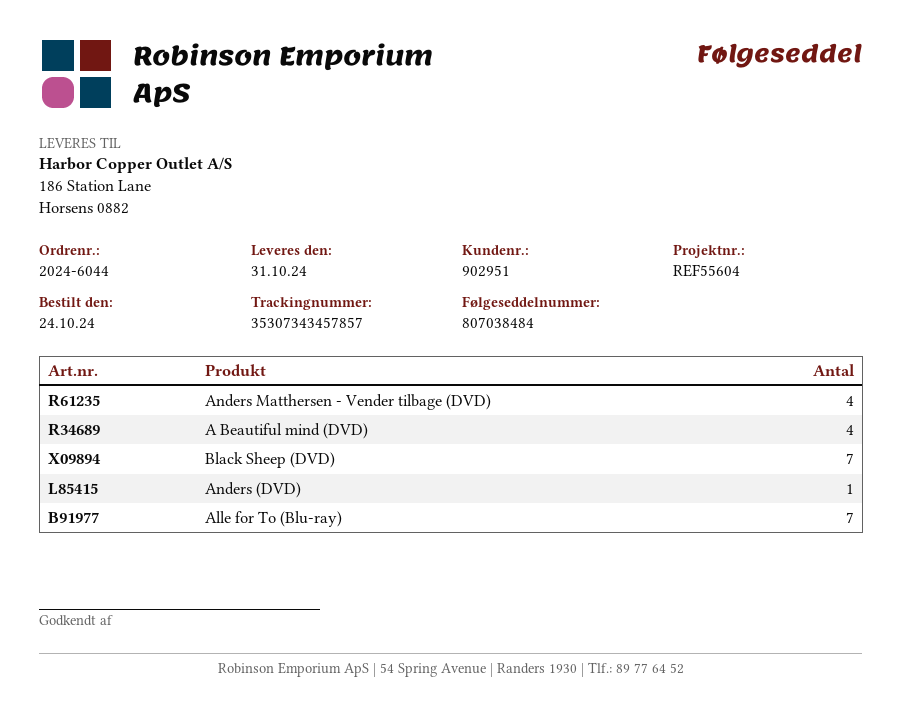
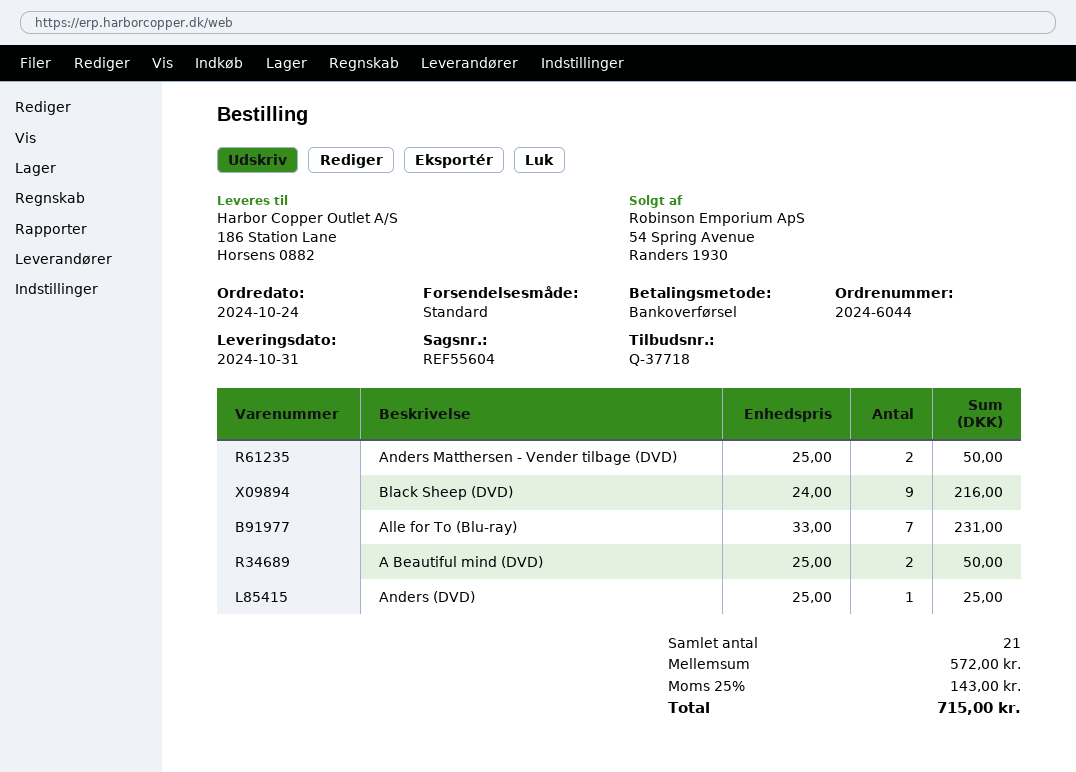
Anders Matthersen - Vender tilbage (DVD): 4 -> 2
A Beautiful mind (DVD): 4 -> 2
Black Sheep (DVD): 7 -> 9

